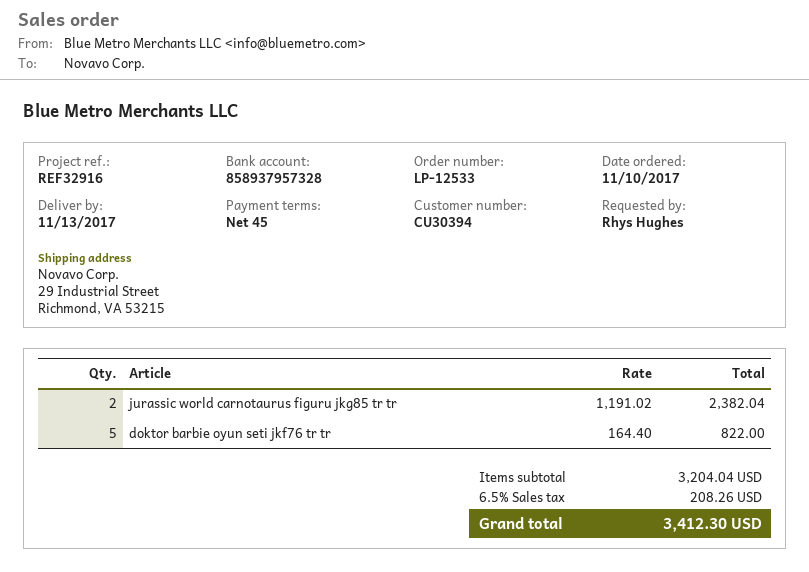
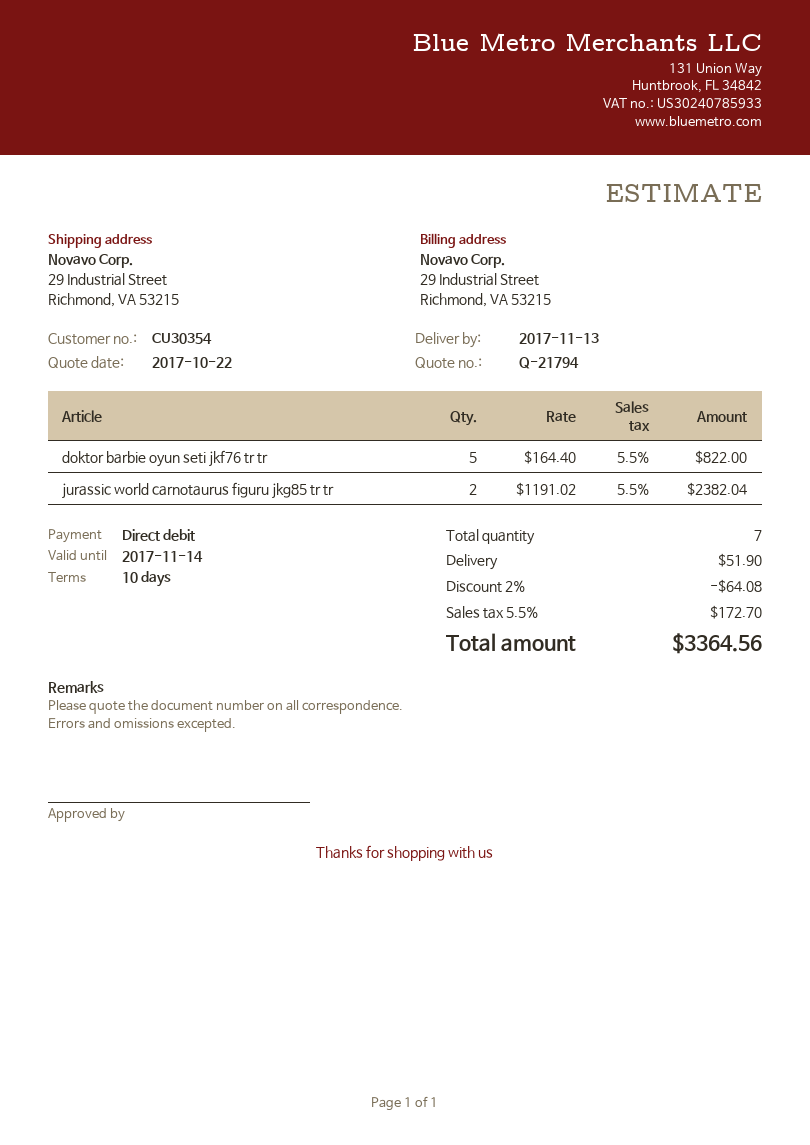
payment terms: 45 days -> 10 days
customer number: CU30394 -> CU30354
discount: none -> 2% = 64.08
shipping: none -> 51.90
tax: 6.5% = 208.26 -> 5.5% = 172.70
total: 3412.30 -> 3364.56

